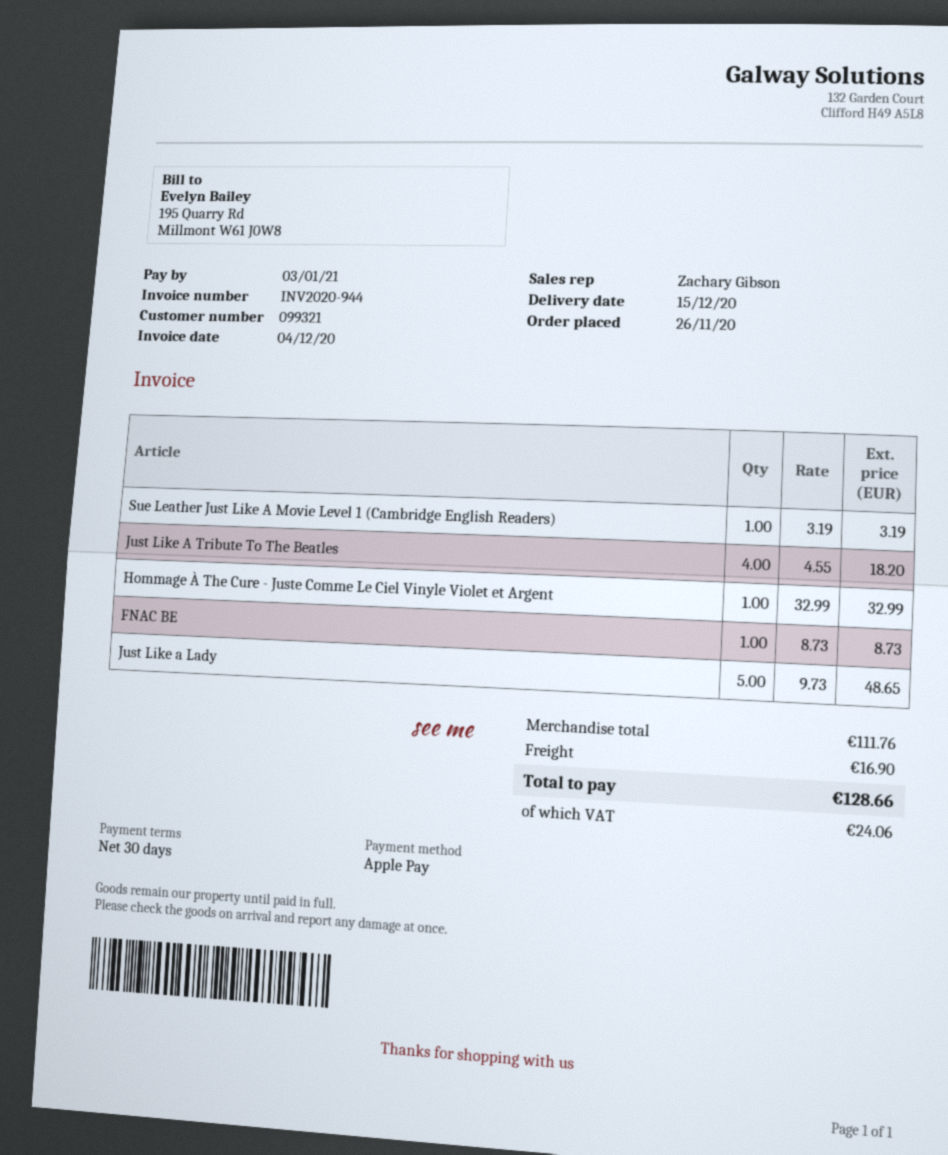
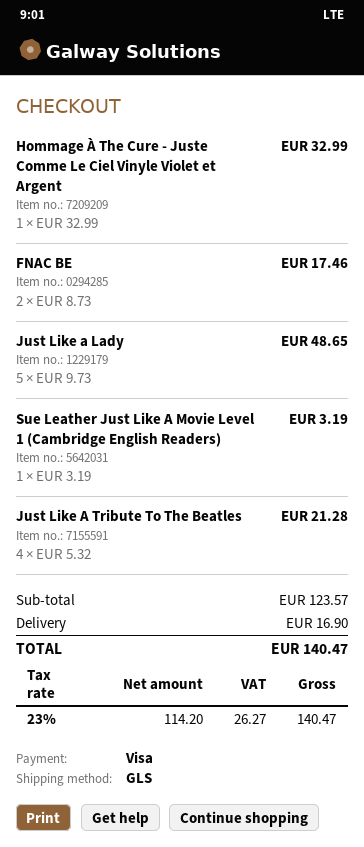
payment method: Apple Pay -> Visa
Just Like A Tribute To The Beatles: 4 x 4.55 = 18.20 -> 4 x 5.32 = 21.28
FNAC BE: 1 x 8.73 = 8.73 -> 2 x 8.73 = 17.46
subtotal: 111.76 -> 123.57
tax: 24.06 -> 26.27
total: 128.66 -> 140.47

